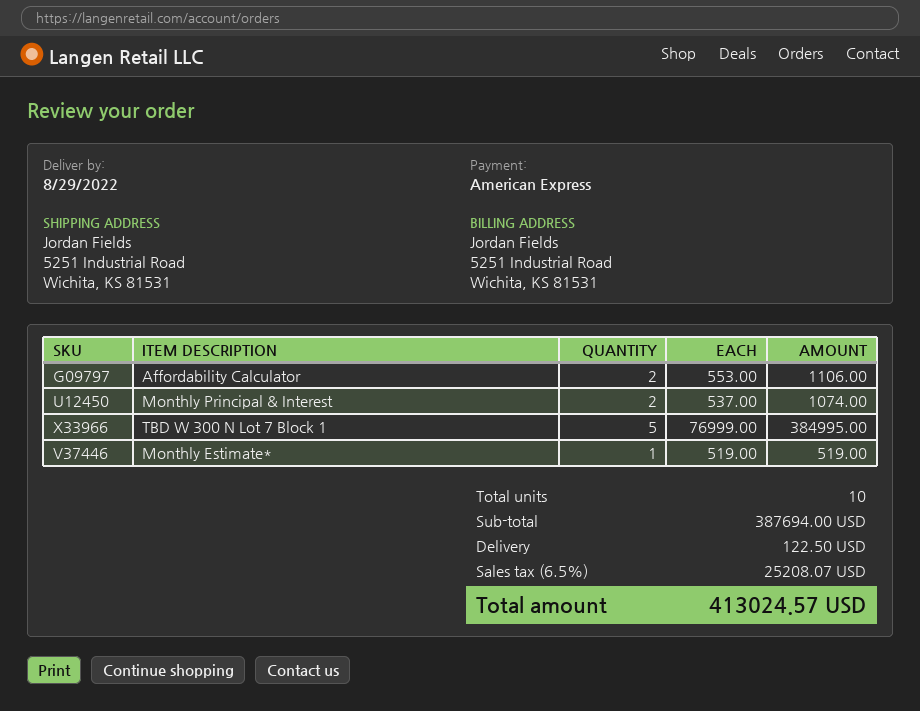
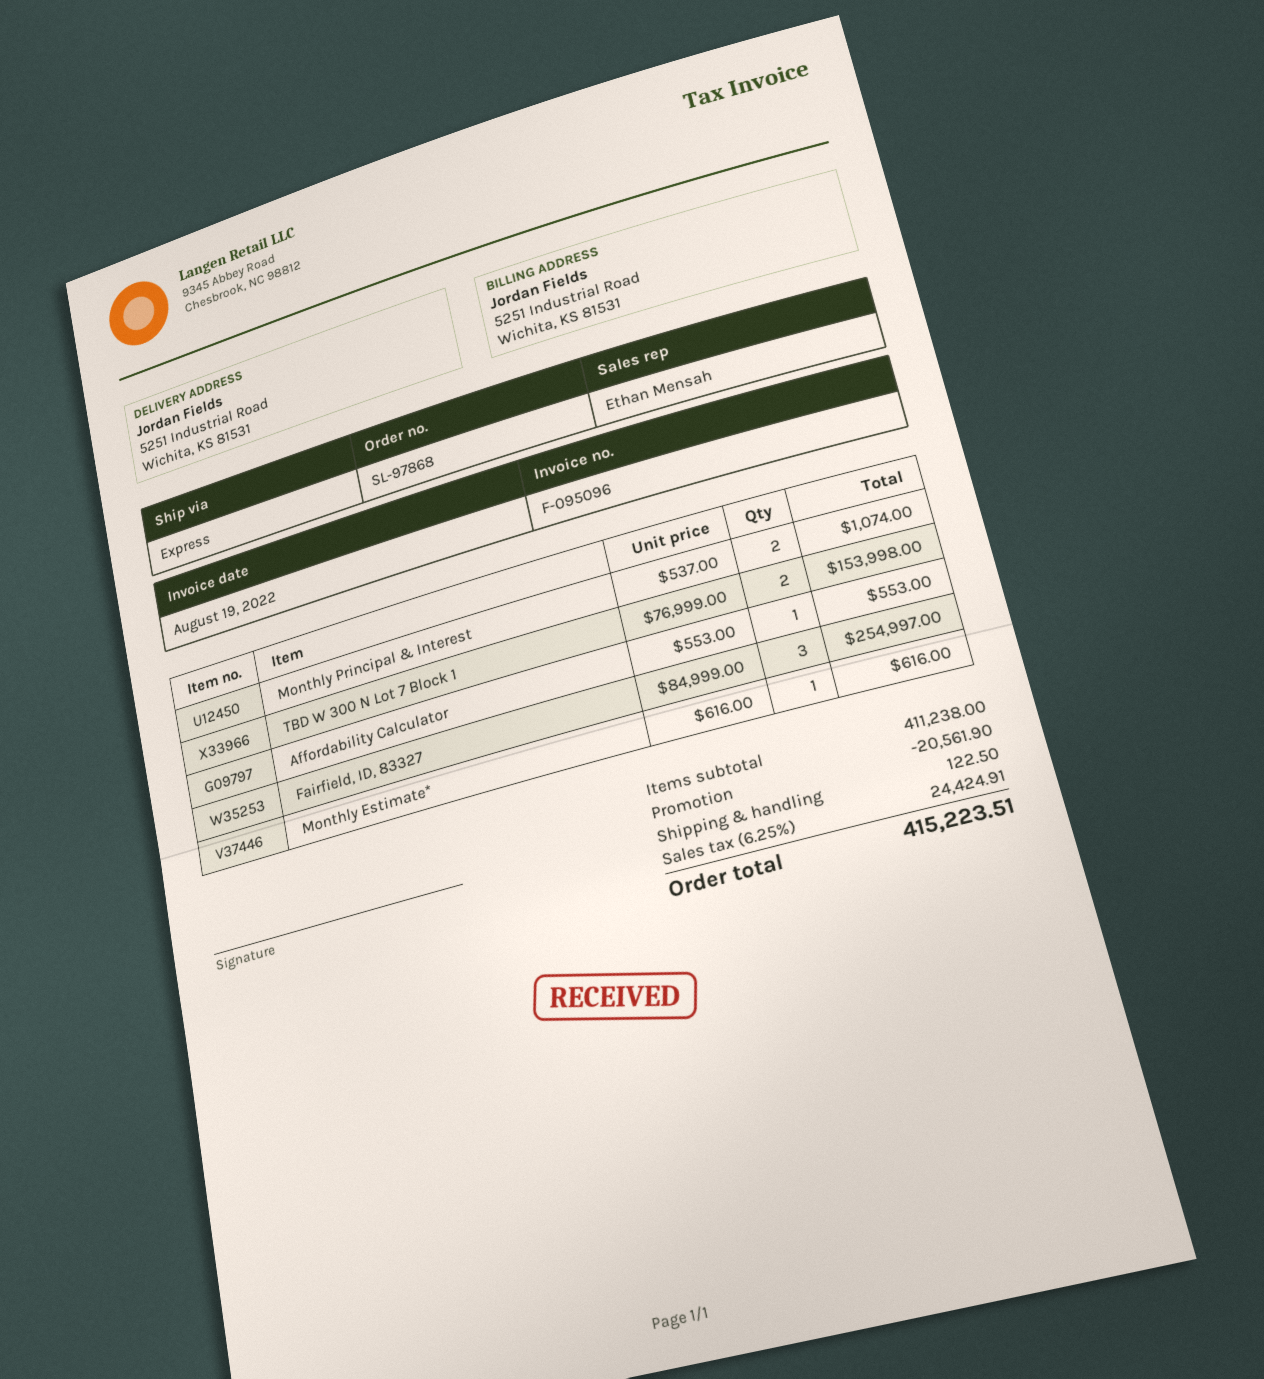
Affordability Calculator: 2 x 553.00 = 1106.00 -> 1 x 553.00 = 553.00
TBD W 300 N Lot 7 Block 1: 5 x 76999.00 = 384995.00 -> 2 x 76999.00 = 153998.00
Monthly Estimate*: 1 x 519.00 = 519.00 -> 1 x 616.00 = 616.00
Fairfield, ID, 83327: none -> 3 x 84999.00 = 254997.00
subtotal: 387694.00 -> 411238.00
discount: none -> 20561.90
tax: 6.5% = 25208.07 -> 6.25% = 24424.91
total: 413024.57 -> 415223.51

